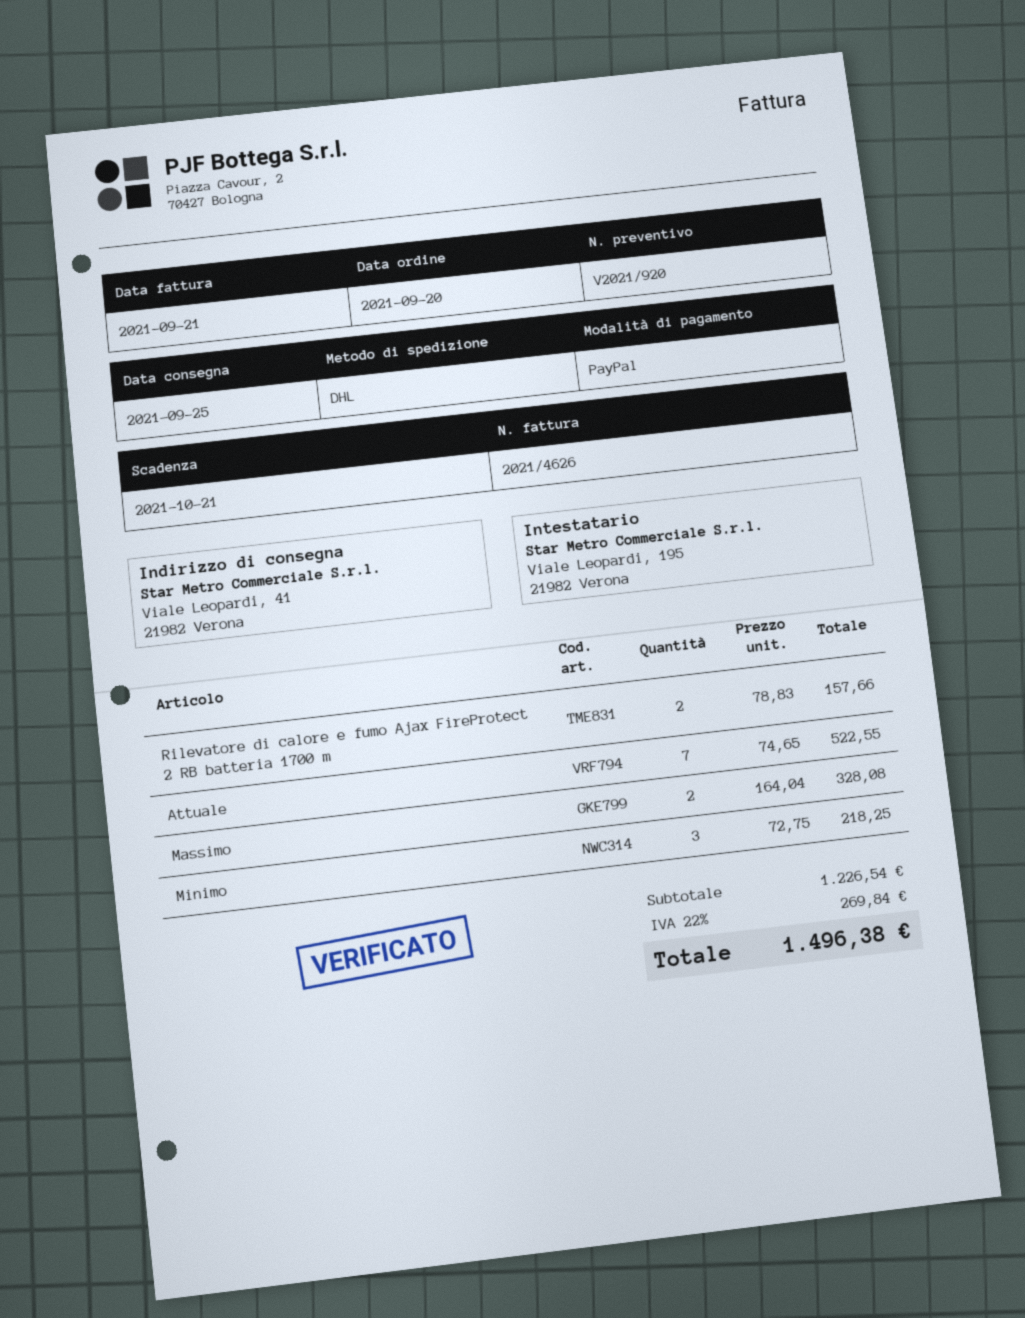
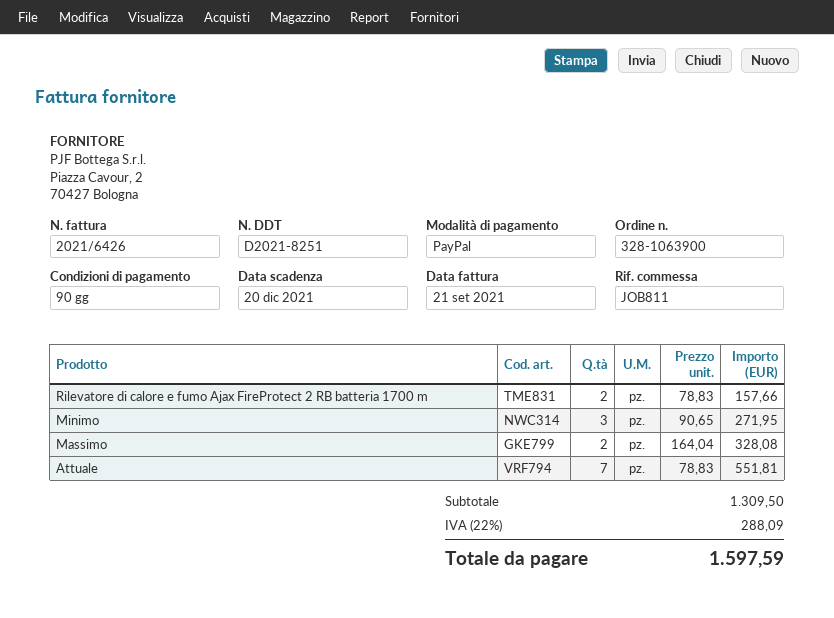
invoice number: 2021/4626 -> 2021/6426
due date: 2021-10-21 -> 2021-12-20
Attuale: 7 x 74.65 = 522.55 -> 7 x 78.83 = 551.81
Minimo: 3 x 72.75 = 218.25 -> 3 x 90.65 = 271.95
subtotal: 1226.54 -> 1309.50
tax: 22% = 269.84 -> 22% = 288.09
total: 1496.38 -> 1597.59

